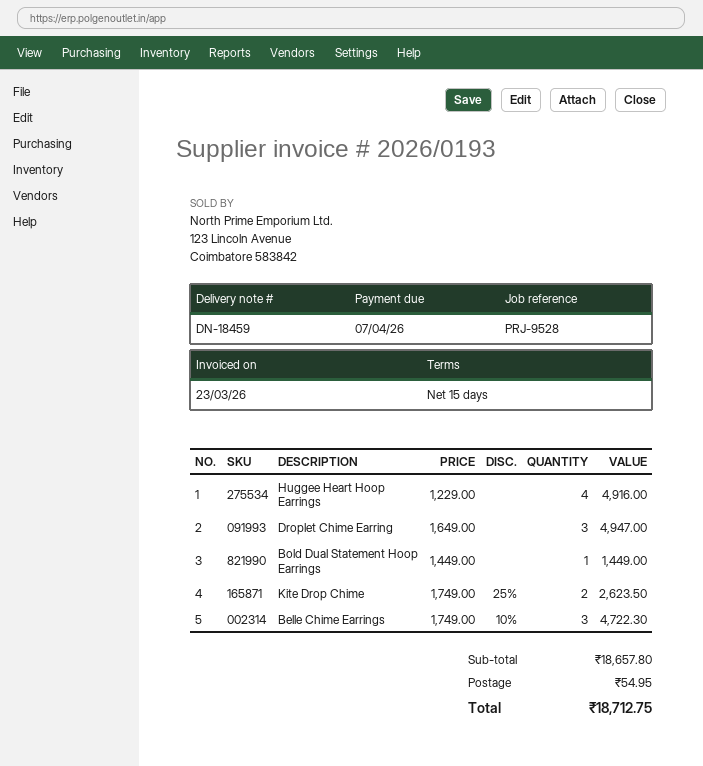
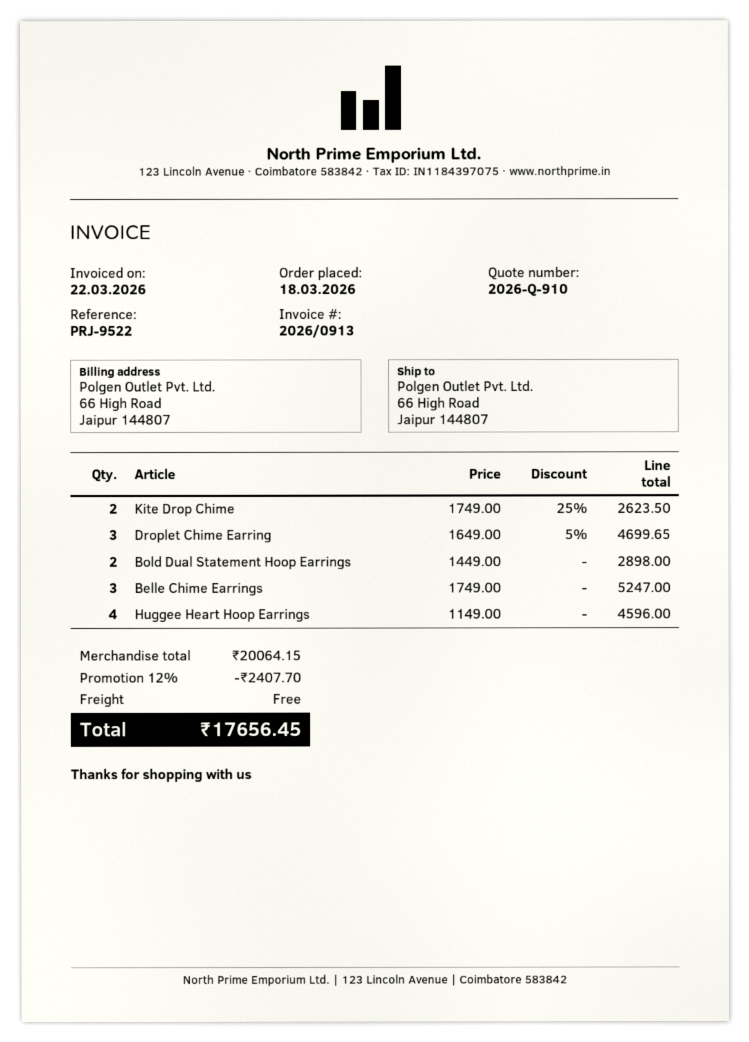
invoice number: 2026/0193 -> 2026/0913
invoice date: 2026-03-23 -> 2026-03-22
reference: PRJ-9528 -> PRJ-9522
Huggee Heart Hoop Earrings: 4 x 1229.00 = 4916.00 -> 4 x 1149.00 = 4596.00
Droplet Chime Earring: 3 x 1649.00 = 4947.00 -> 3 x 1649.00 - 5% = 4699.65
Bold Dual Statement Hoop Earrings: 1 x 1449.00 = 1449.00 -> 2 x 1449.00 = 2898.00
Belle Chime Earrings: 3 x 1749.00 - 10% = 4722.30 -> 3 x 1749.00 = 5247.00
subtotal: 18657.80 -> 20064.15
discount: none -> 12% = 2407.70
shipping: 54.95 -> 0.00
total: 18712.75 -> 17656.45

